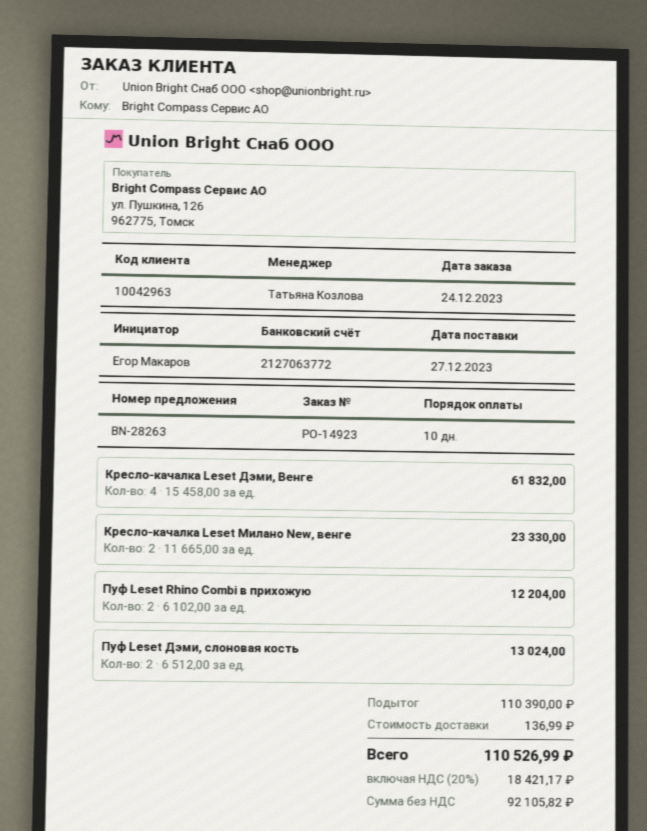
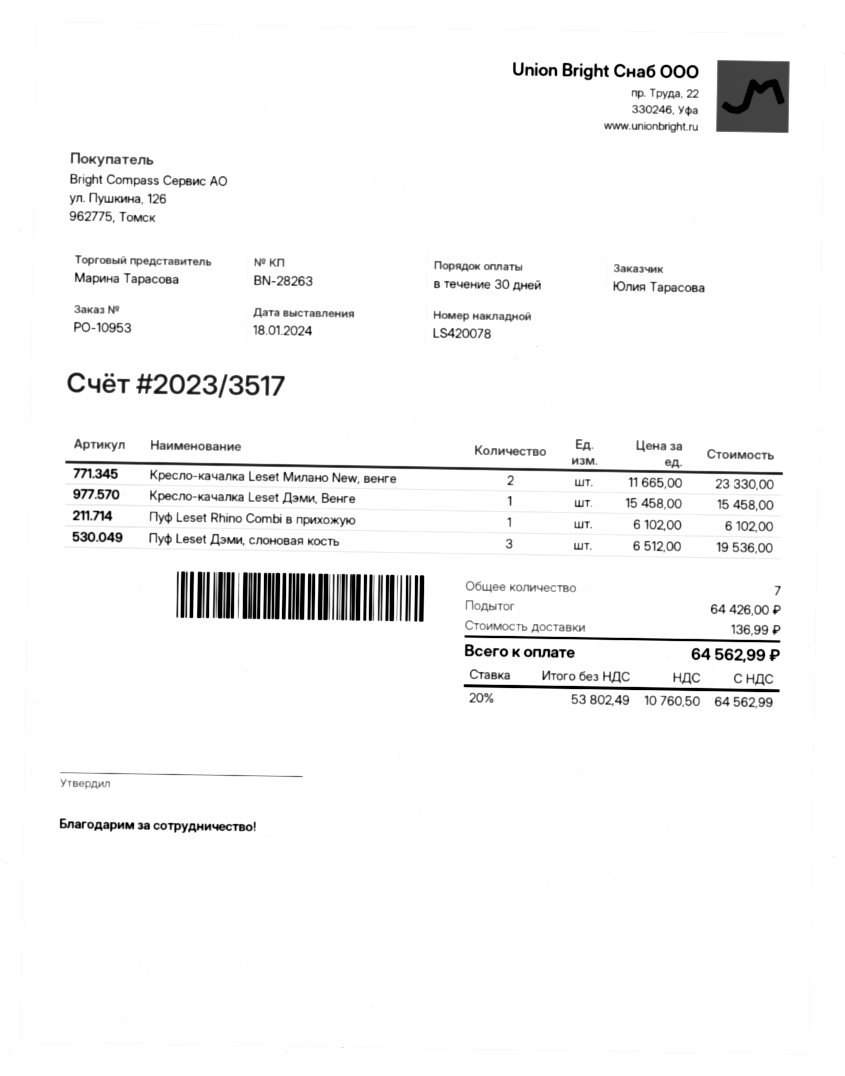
order number: PO-14923 -> PO-10953
payment terms: 10 days -> 30 days
ordered by: Егор Макаров -> Юлия Тарасова
sales rep: Татьяна Козлова -> Марина Тарасова
Кресло-качалка Leset Дэми, Венге: 4 x 15458.00 = 61832.00 -> 1 x 15458.00 = 15458.00
Пуф Leset Rhino Combi в прихожую: 2 x 6102.00 = 12204.00 -> 1 x 6102.00 = 6102.00
Пуф Leset Дэми, слоновая кость: 2 x 6512.00 = 13024.00 -> 3 x 6512.00 = 19536.00
subtotal: 110390.00 -> 64426.00
net: 92105.82 -> 53802.49
tax: 20% = 18421.17 -> 20% = 10760.50
total: 110526.99 -> 64562.99

